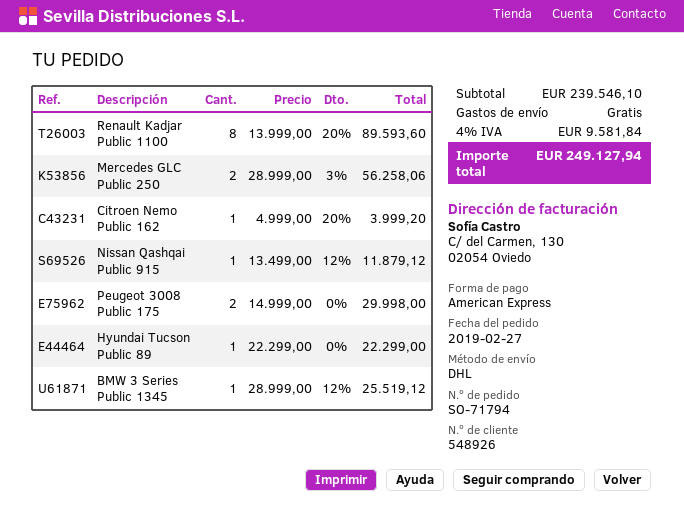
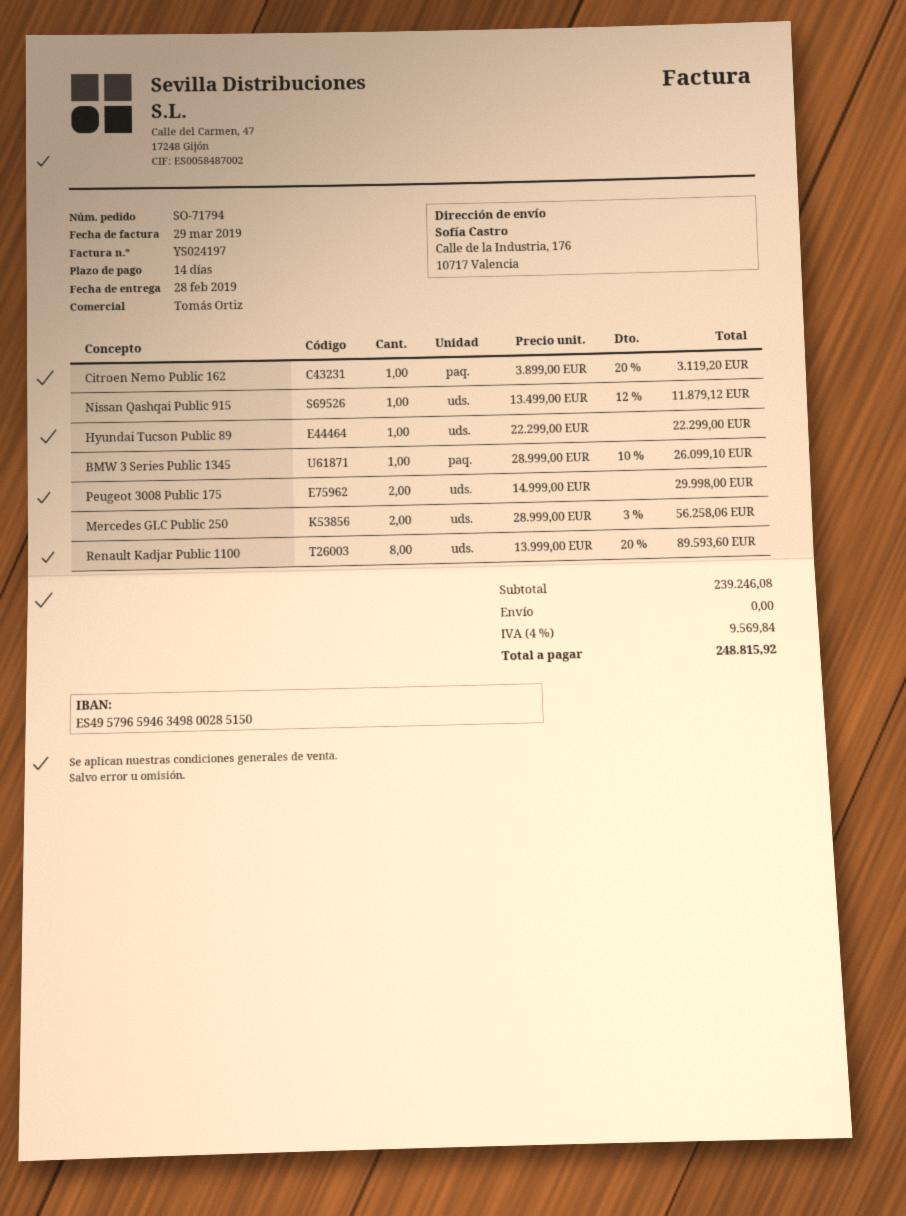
Citroen Nemo Public 162: 1 x 4999.00 - 20% = 3999.20 -> 1 x 3899.00 - 20% = 3119.20
BMW 3 Series Public 1345: 1 x 28999.00 - 12% = 25519.12 -> 1 x 28999.00 - 10% = 26099.10
subtotal: 239546.10 -> 239246.08
tax: 4% = 9581.84 -> 4% = 9569.84
total: 249127.94 -> 248815.92

